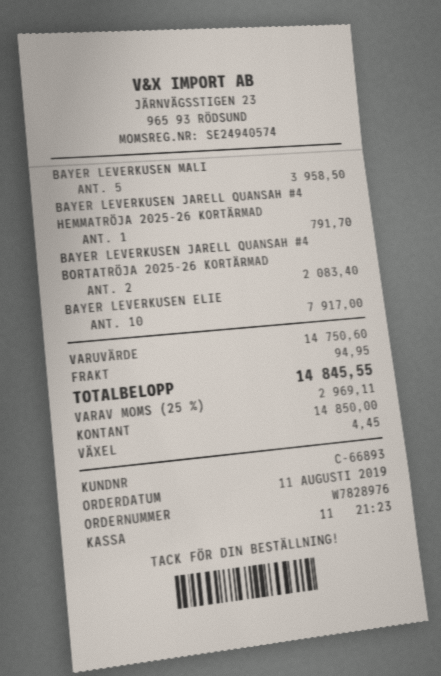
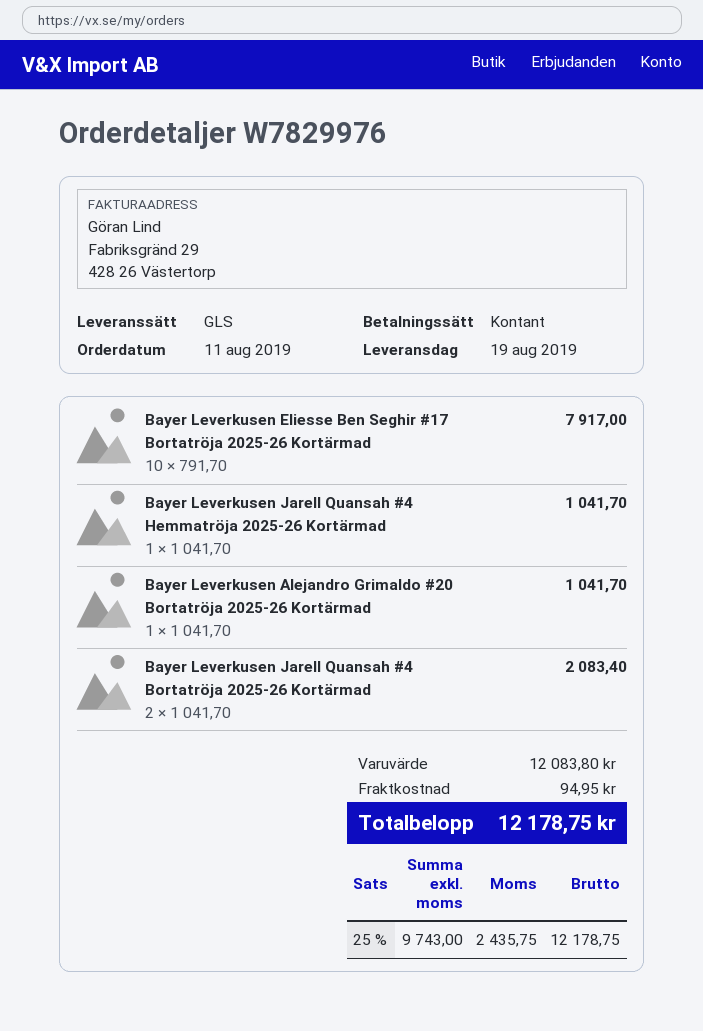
order number: W7828976 -> W7829976
BAYER LEVERKUSEN MALI: 5 for 3958.50 -> none
BAYER LEVERKUSEN JARELL QUANSAH #4 HEMMATRÖJA 2025-26 KORTÄRMAD: 1 for 791.70 -> 1 for 1041.70
Bayer Leverkusen Alejandro Grimaldo #20 Bortatröja 2025-26 Kortärmad: none -> 1 for 1041.70
subtotal: 14750.60 -> 12083.80
tax: 25% = 2969.11 -> 25% = 2435.75
total: 14845.55 -> 12178.75

